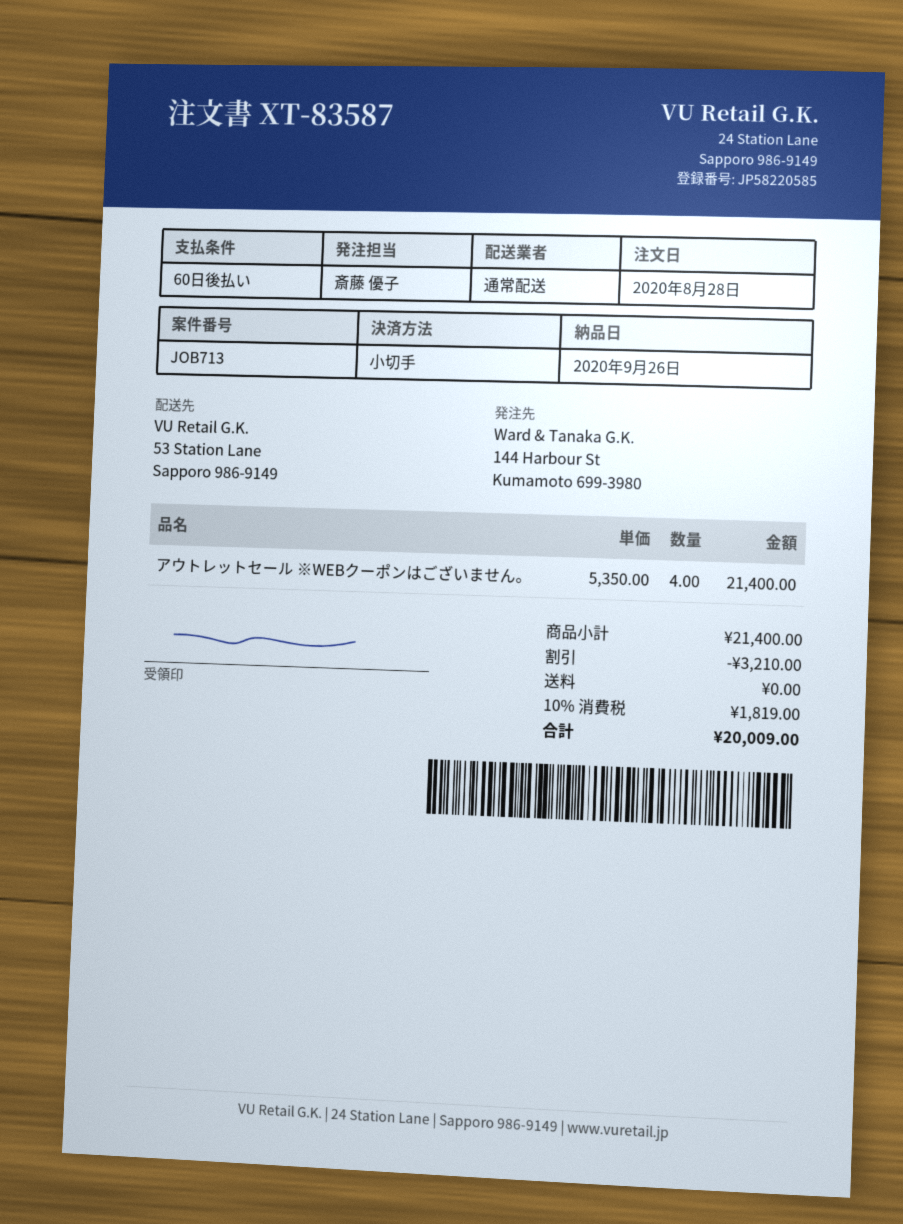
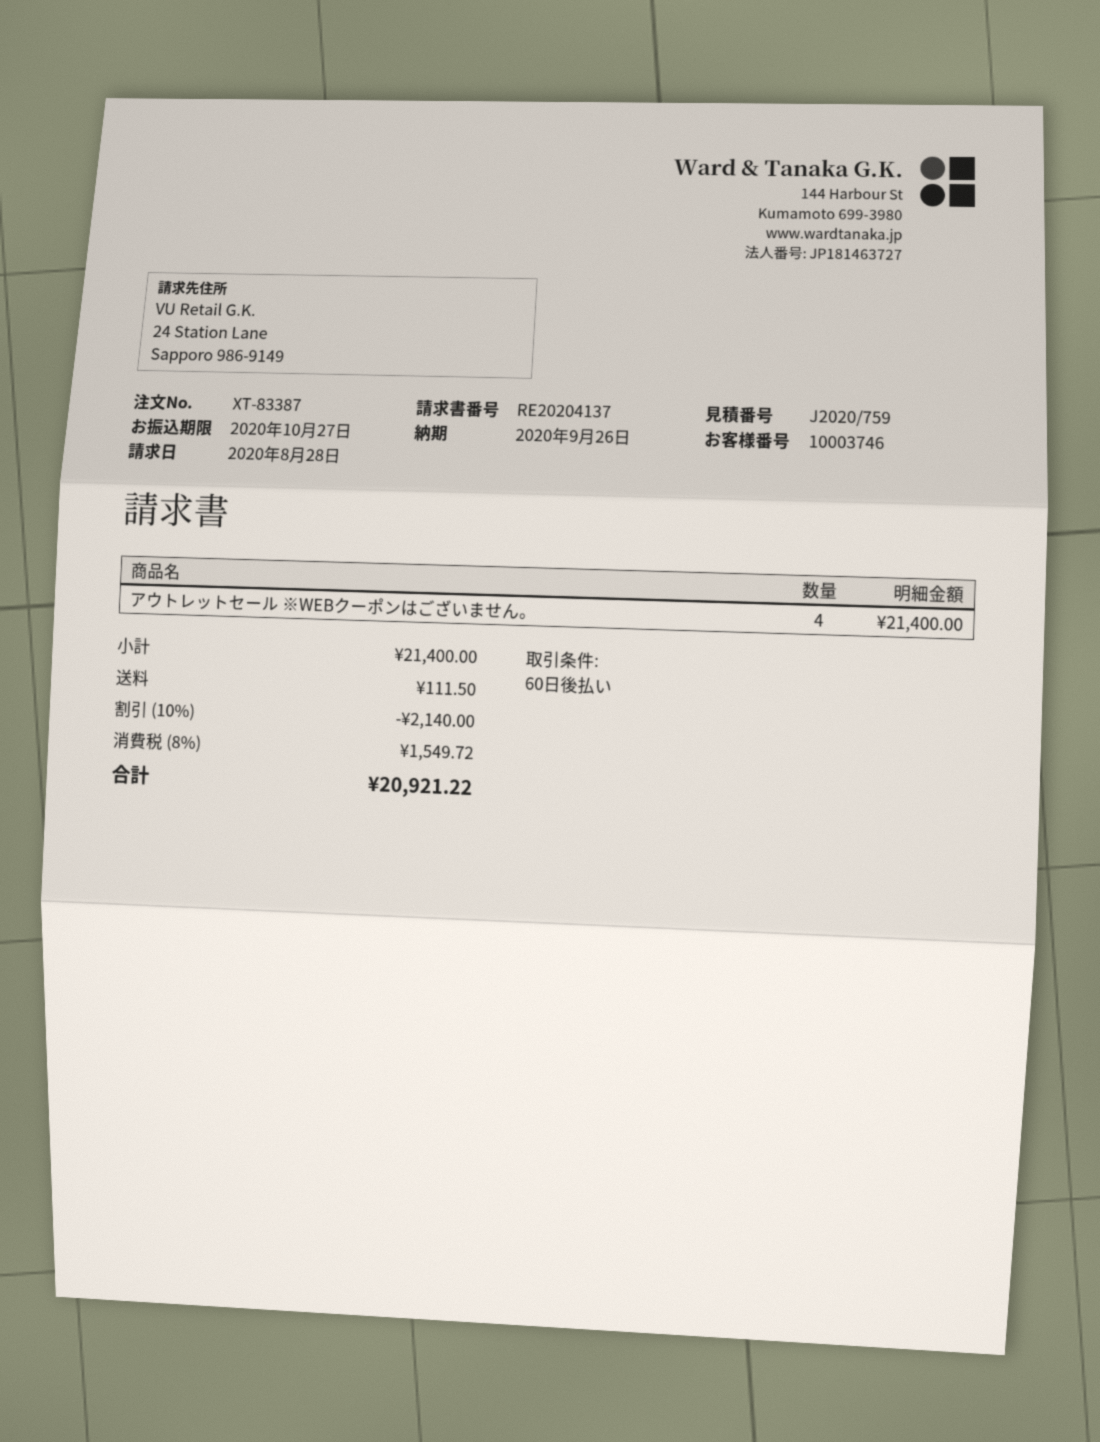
order number: XT-83587 -> XT-83387
discount: 3210.00 -> 2140.00
shipping: 0.00 -> 111.50
tax: 10% = 1819.00 -> 8% = 1549.72
total: 20009.00 -> 20921.22

